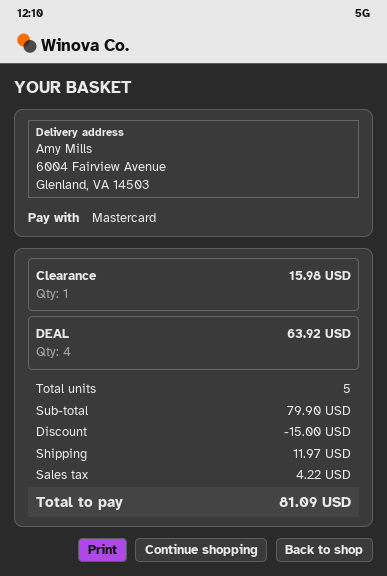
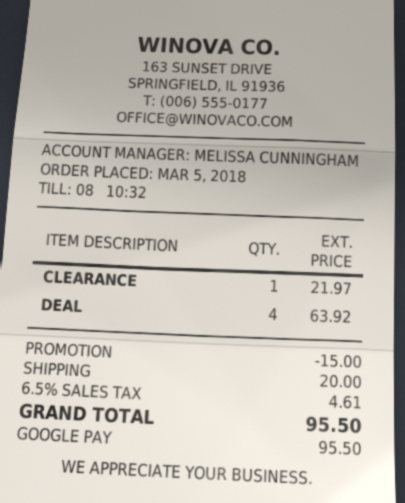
payment method: Mastercard -> Google Pay
Clearance: 1 for 15.98 -> 1 for 21.97
shipping: 11.97 -> 20.00
tax: 4.22 -> 4.61
total: 81.09 -> 95.50

